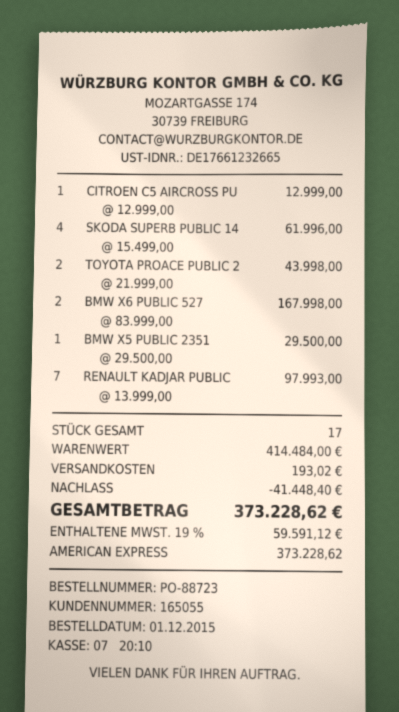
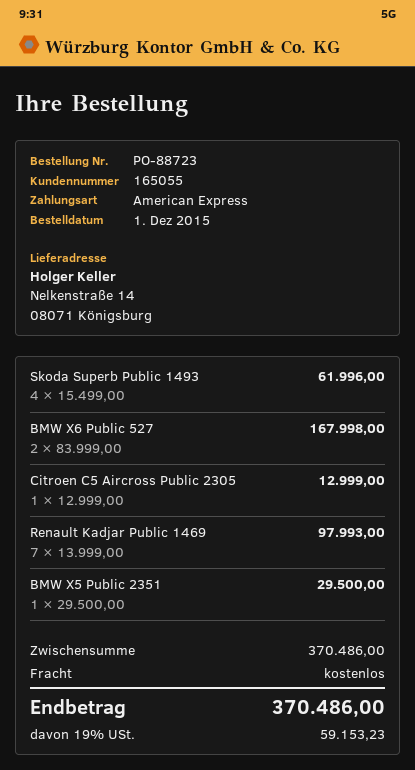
TOYOTA PROACE PUBLIC 2: 2 x 21999.00 = 43998.00 -> none
subtotal: 414484.00 -> 370486.00
discount: 41448.40 -> none
shipping: 193.02 -> 0.00
tax: 19% = 59591.12 -> 19% = 59153.23
total: 373228.62 -> 370486.00

